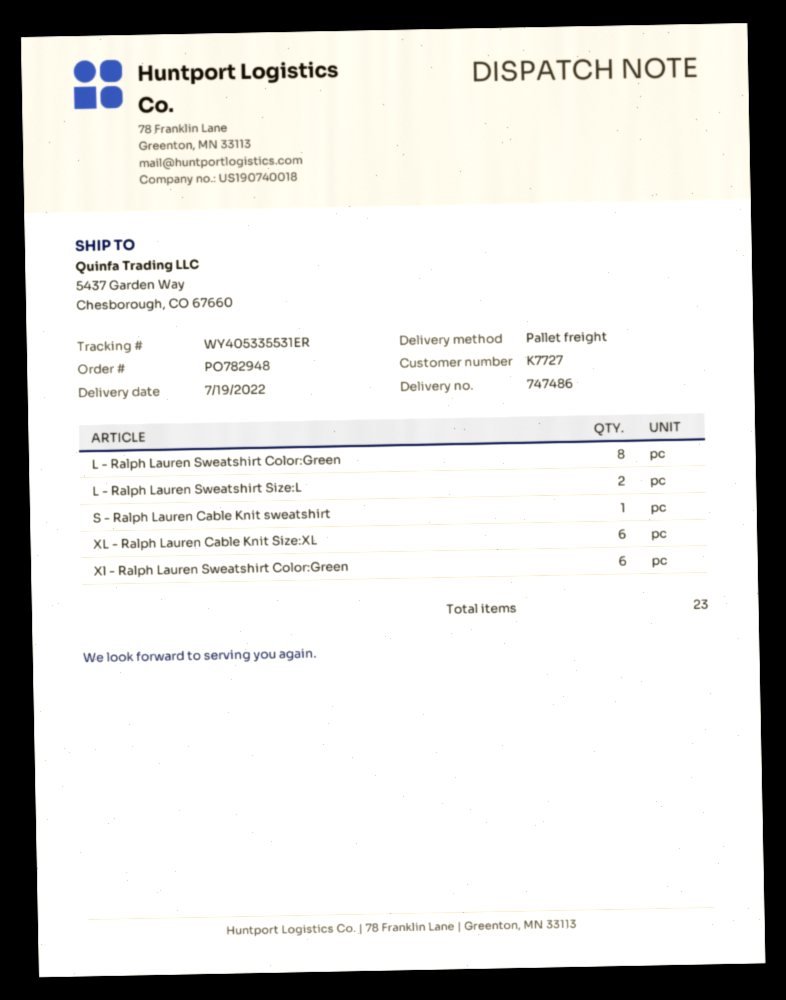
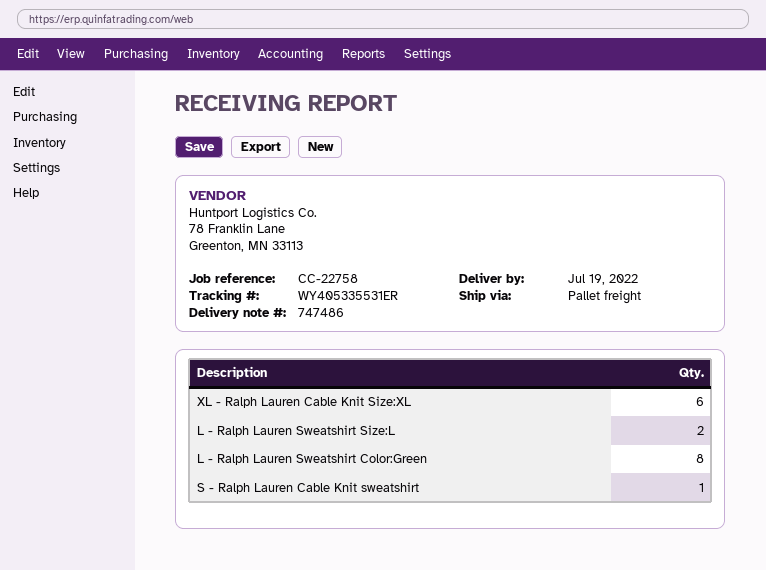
Xl - Ralph Lauren Sweatshirt Color:Green: 6 -> none

